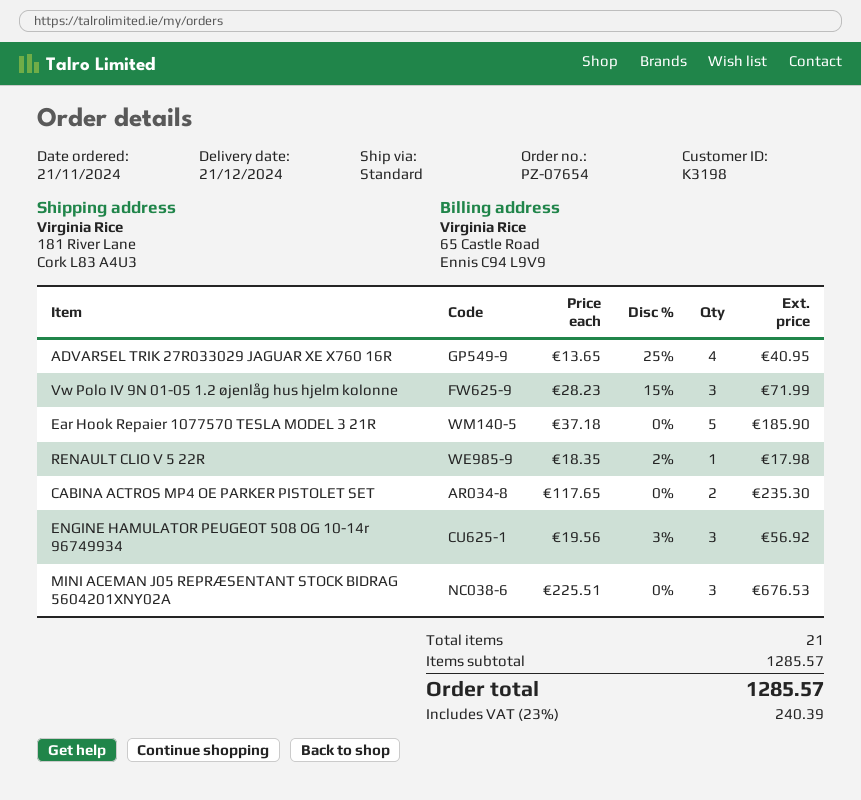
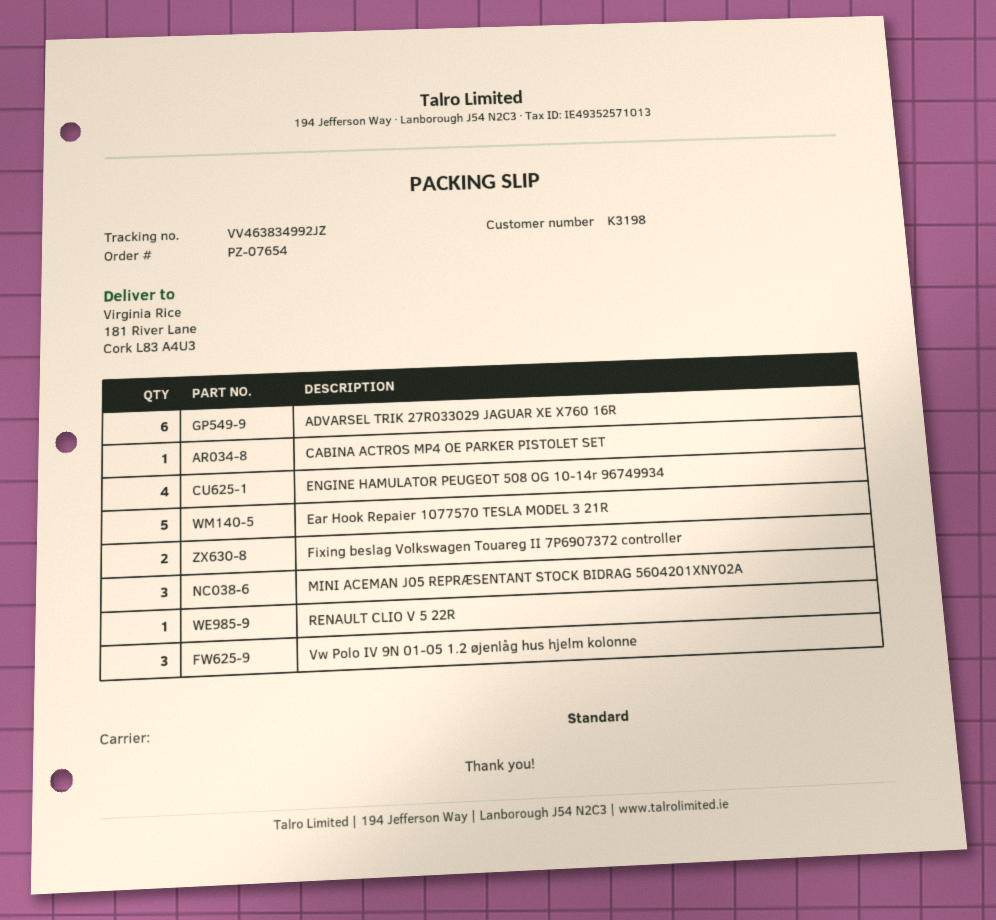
ADVARSEL TRIK 27R033029 JAGUAR XE X760 16R: 4 -> 6
CABINA ACTROS MP4 OE PARKER PISTOLET SET: 2 -> 1
ENGINE HAMULATOR PEUGEOT 508 OG 10-14r 96749934: 3 -> 4
Fixing beslag Volkswagen Touareg II 7P6907372 controller: none -> 2

